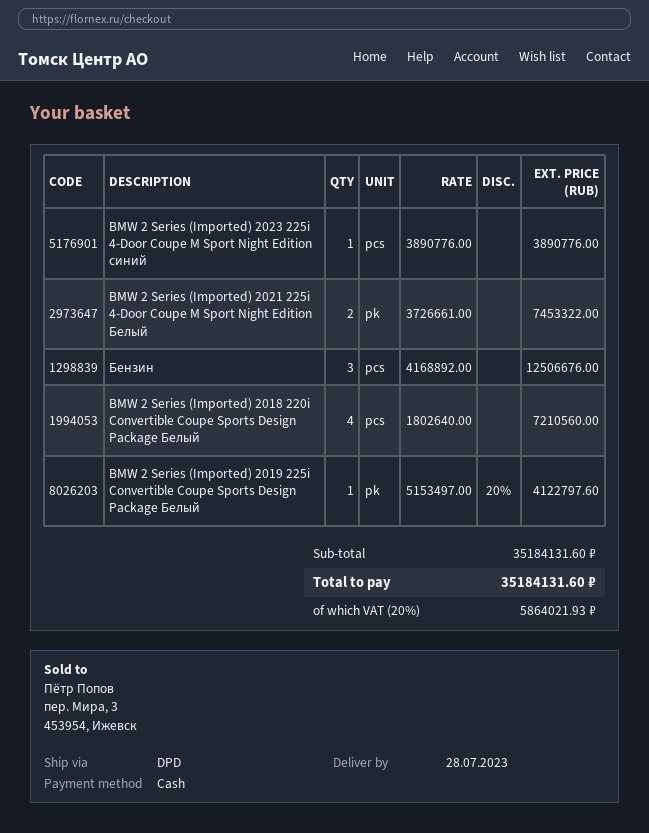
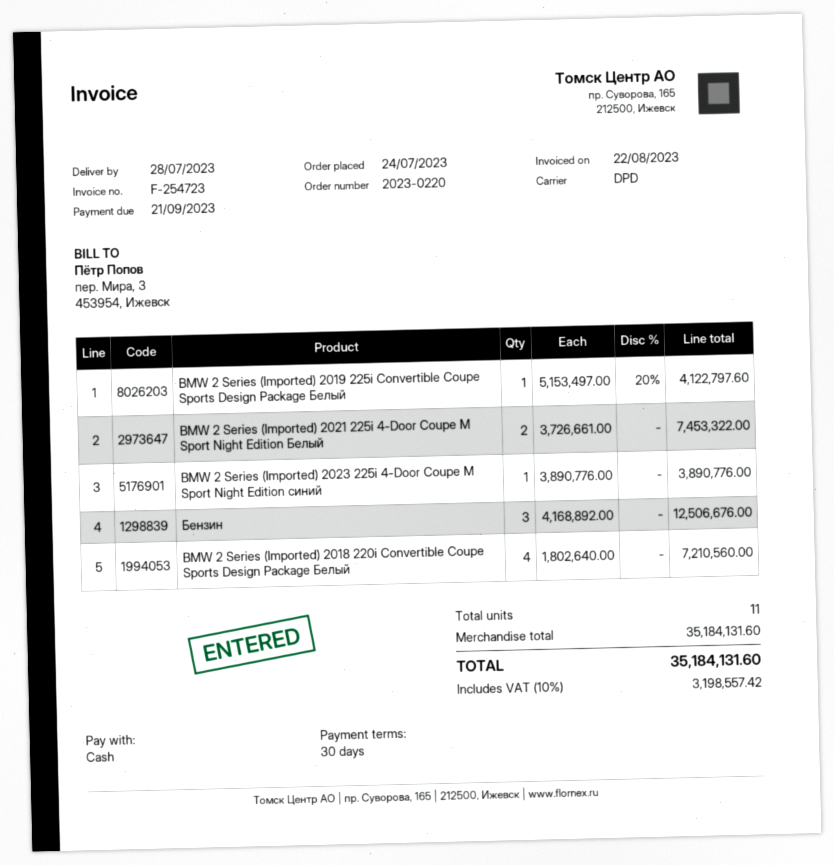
tax: 20% = 5864021.93 -> 10% = 3198557.42

